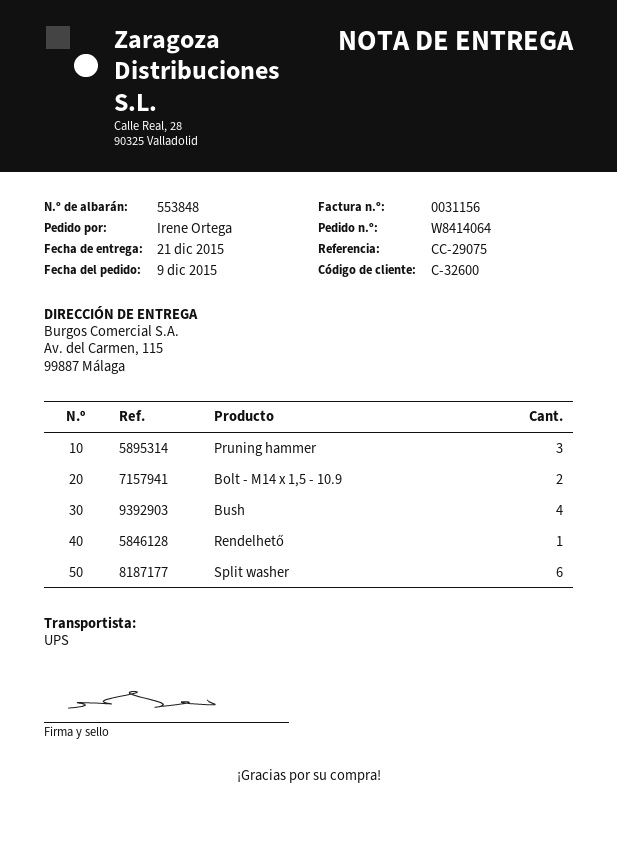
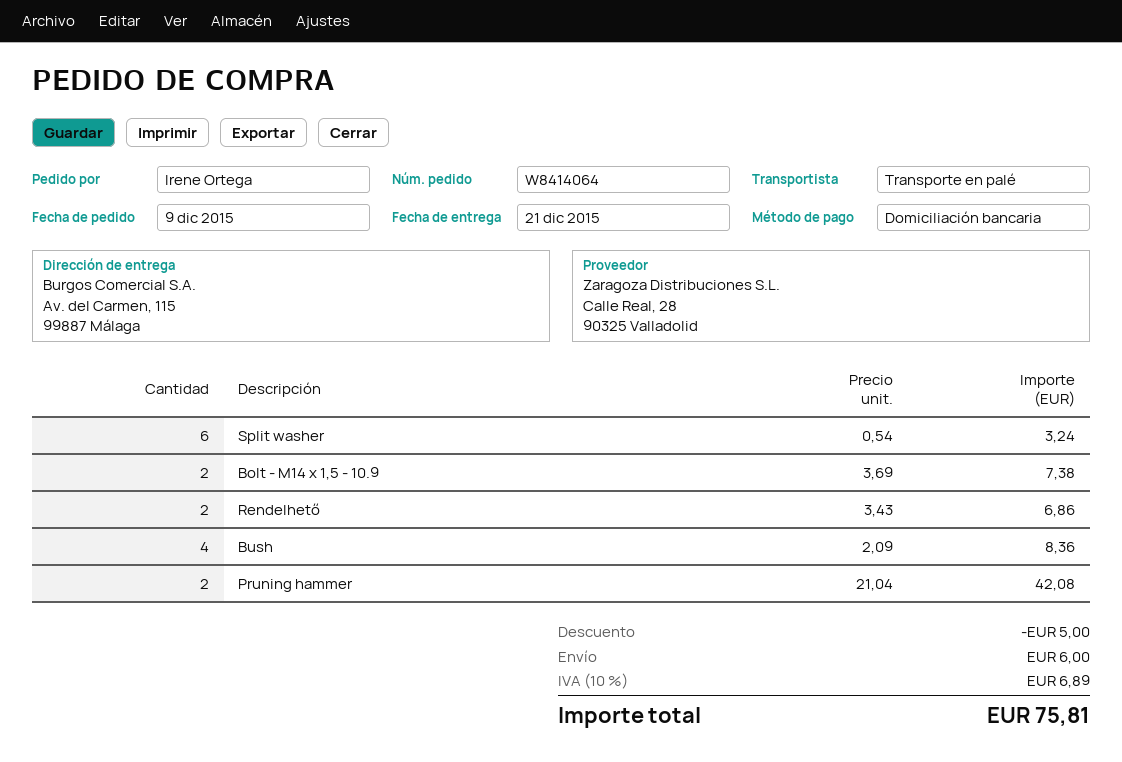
shipping method: UPS -> pallet freight
Pruning hammer: 3 -> 2
Rendelhető: 1 -> 2

